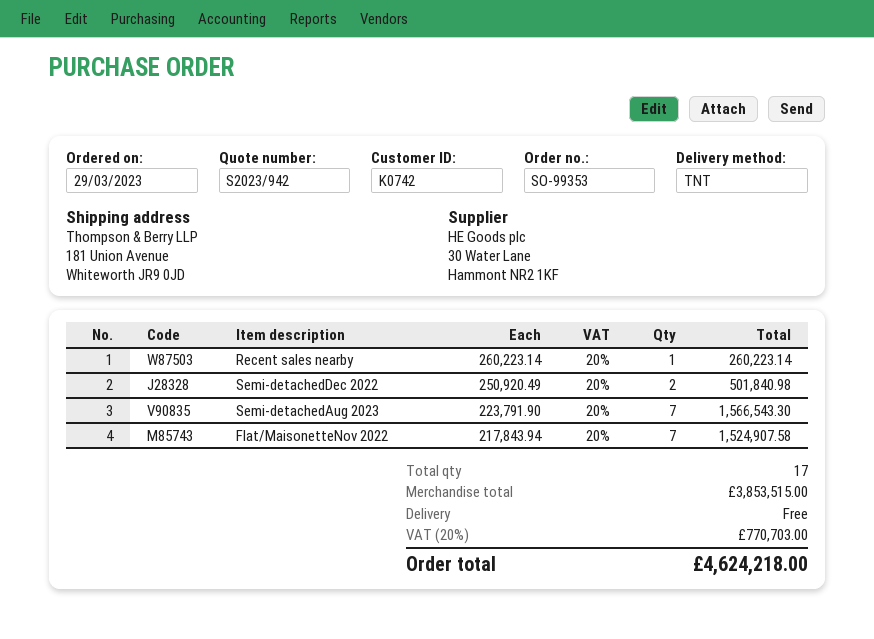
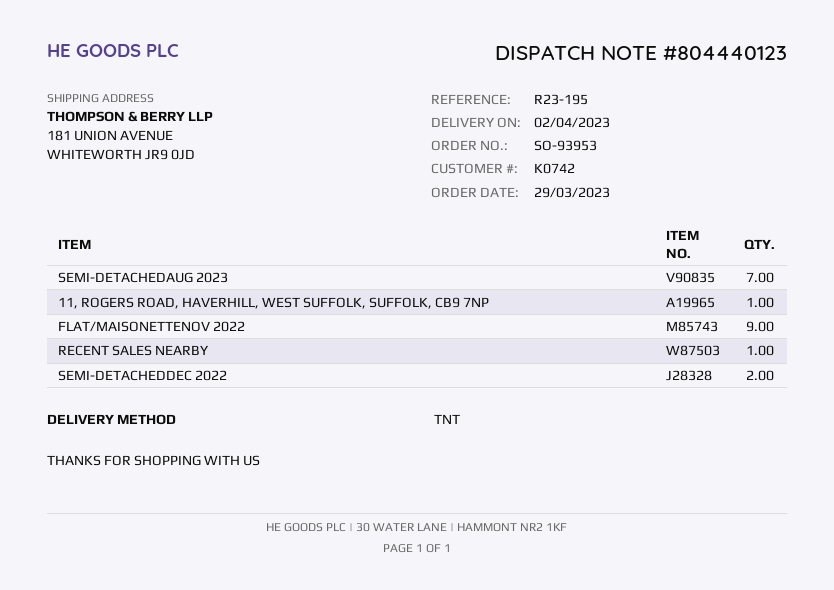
order number: SO-99353 -> SO-93953
Flat/MaisonetteNov 2022: 7 -> 9
11, ROGERS ROAD, HAVERHILL, WEST SUFFOLK, SUFFOLK, CB9 7NP: none -> 1

